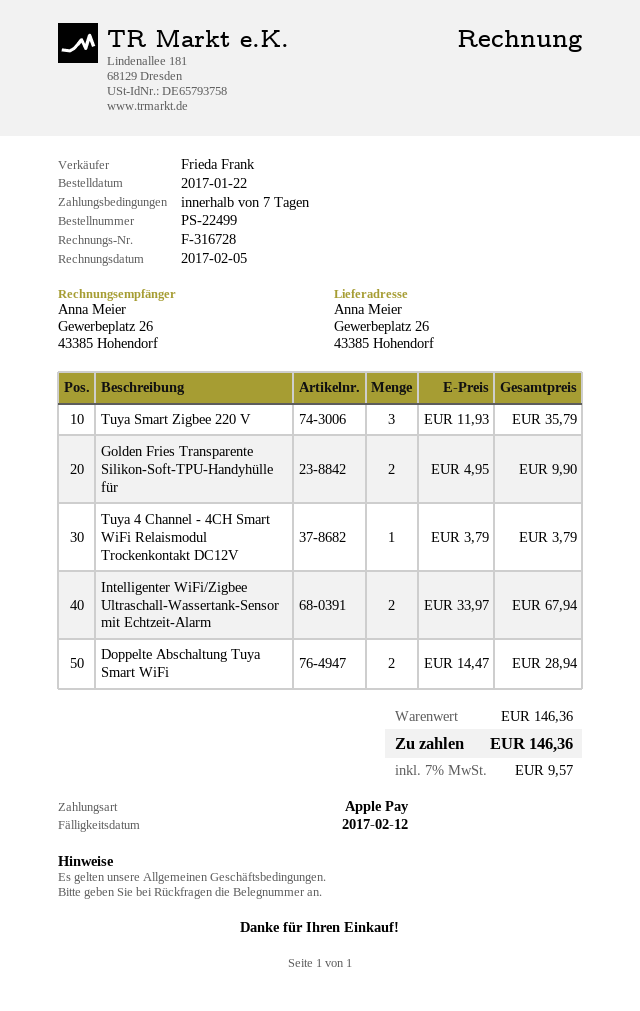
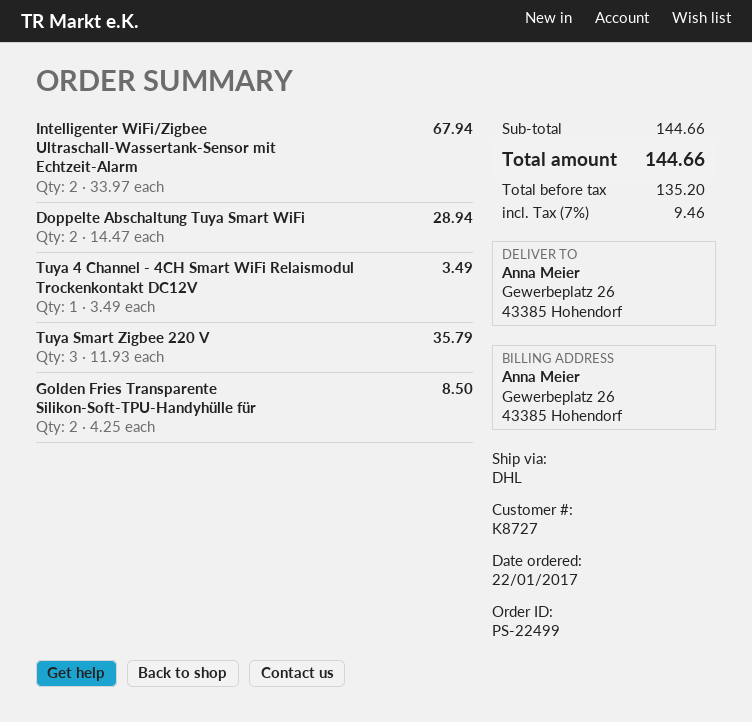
Golden Fries Transparente Silikon-Soft-TPU-Handyhülle für: 2 x 4.95 = 9.90 -> 2 x 4.25 = 8.50
Tuya 4 Channel - 4CH Smart WiFi Relaismodul Trockenkontakt DC12V: 1 x 3.79 = 3.79 -> 1 x 3.49 = 3.49
subtotal: 146.36 -> 144.66
tax: 7% = 9.57 -> 7% = 9.46
total: 146.36 -> 144.66

